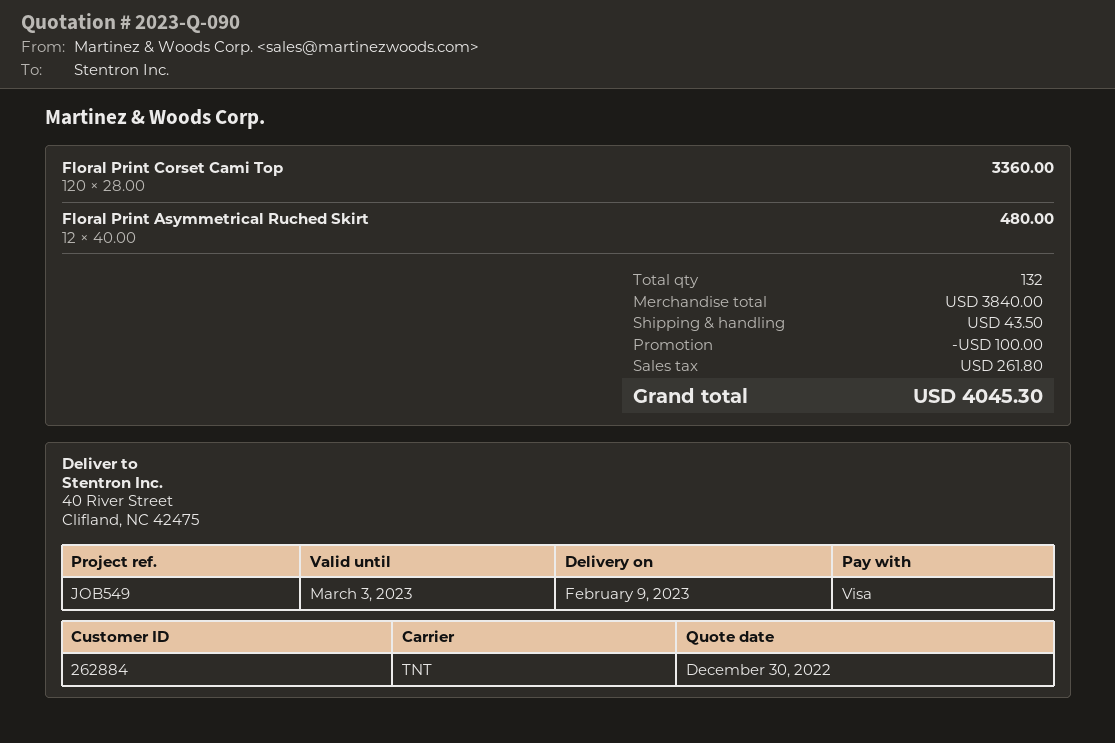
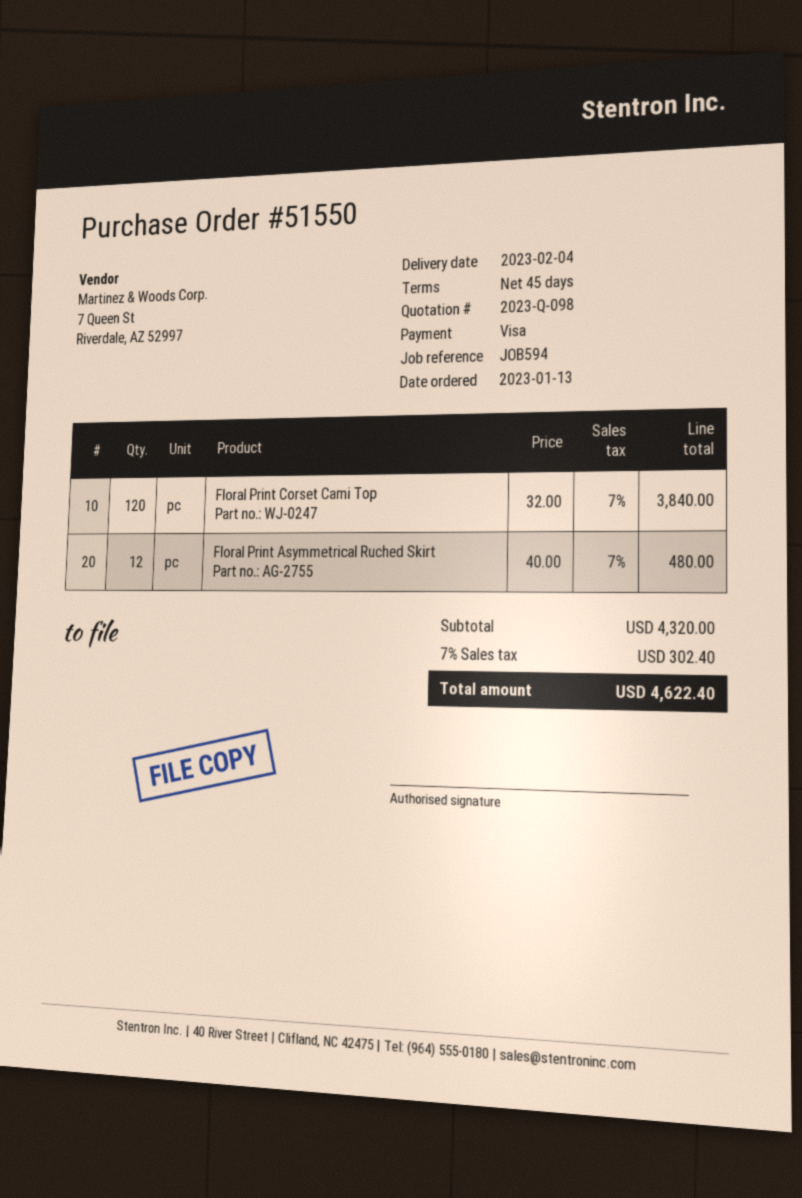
quote number: 2023-Q-090 -> 2023-Q-098
delivery date: 2023-02-09 -> 2023-02-04
reference: JOB549 -> JOB594
Floral Print Corset Cami Top: 120 x 28.00 = 3360.00 -> 120 x 32.00 = 3840.00
subtotal: 3840.00 -> 4320.00
discount: 100.00 -> none
shipping: 43.50 -> none
tax: 261.80 -> 302.40
total: 4045.30 -> 4622.40

